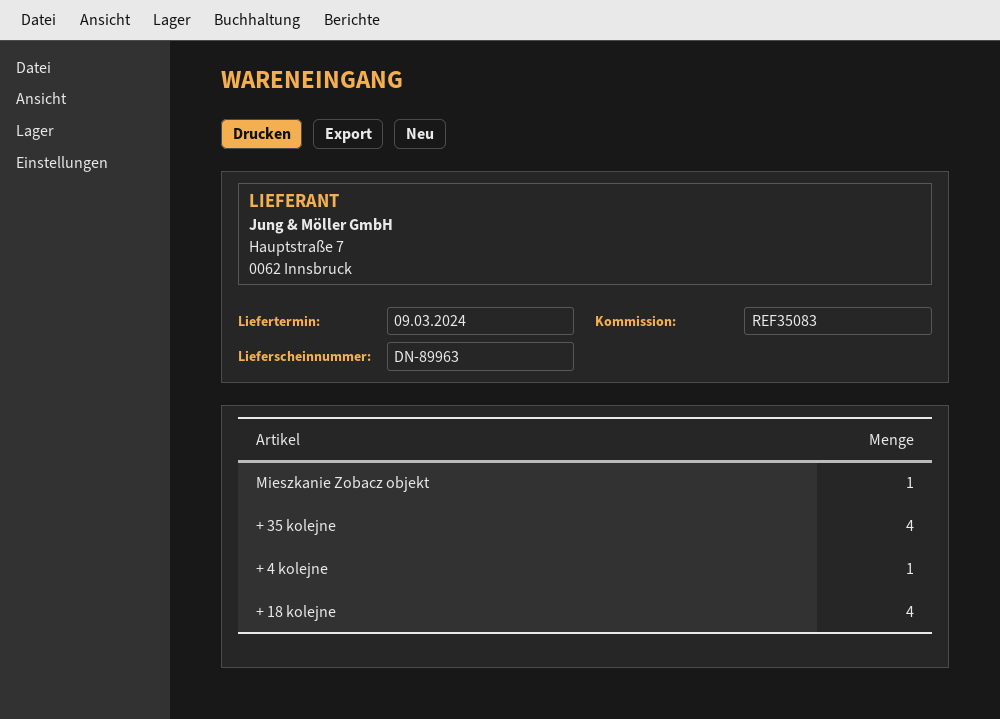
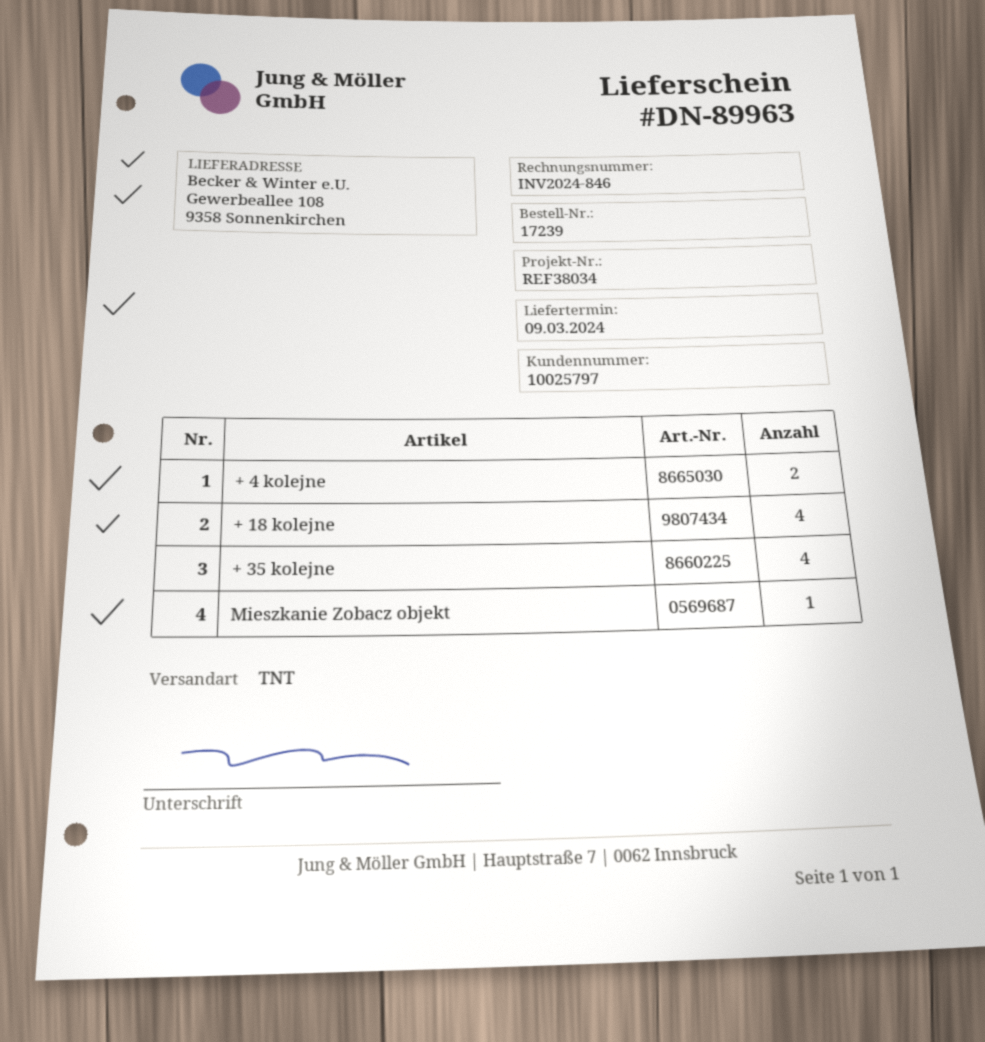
reference: REF35083 -> REF38034
+ 4 kolejne: 1 -> 2

